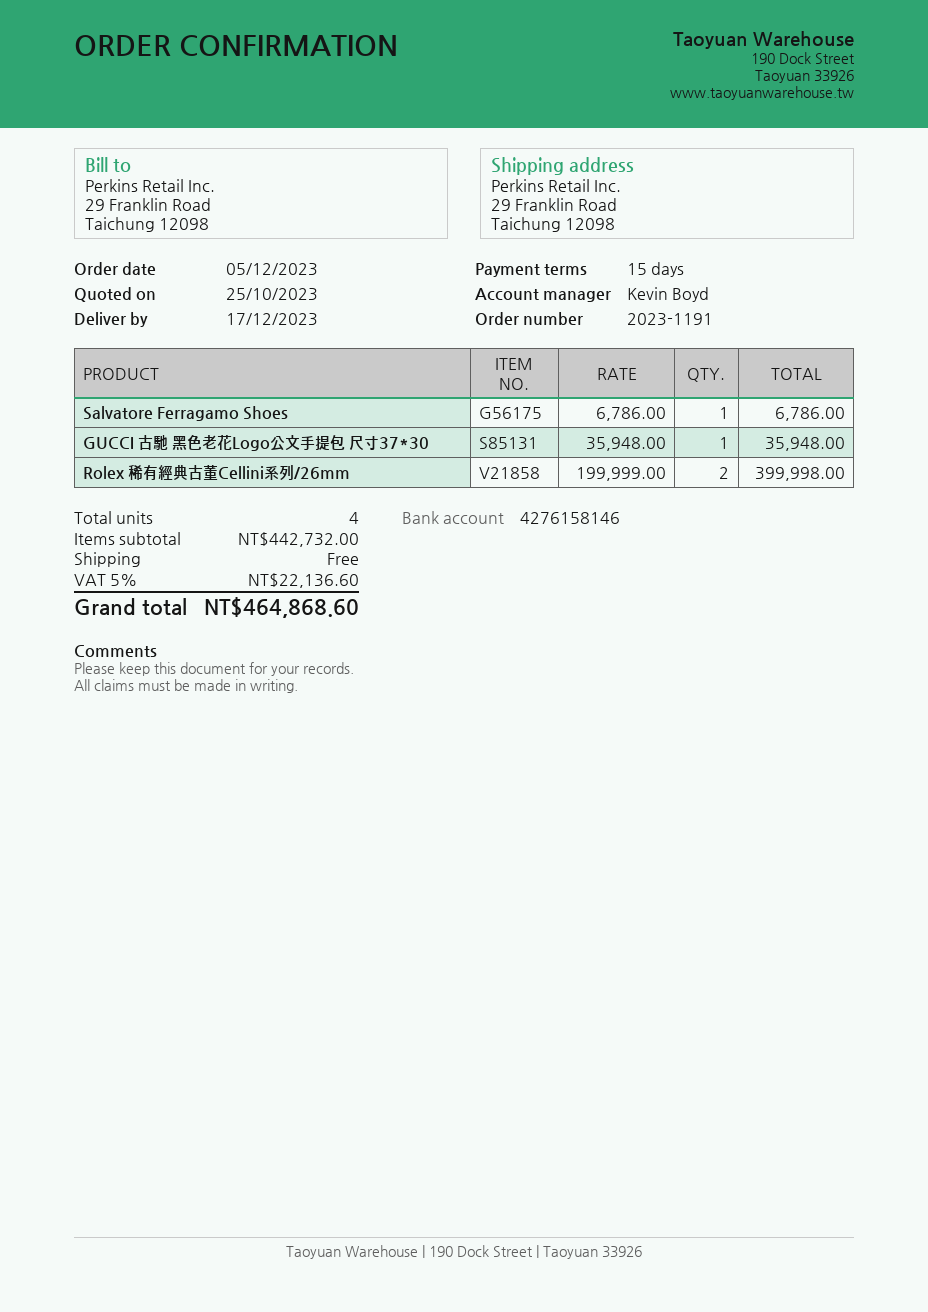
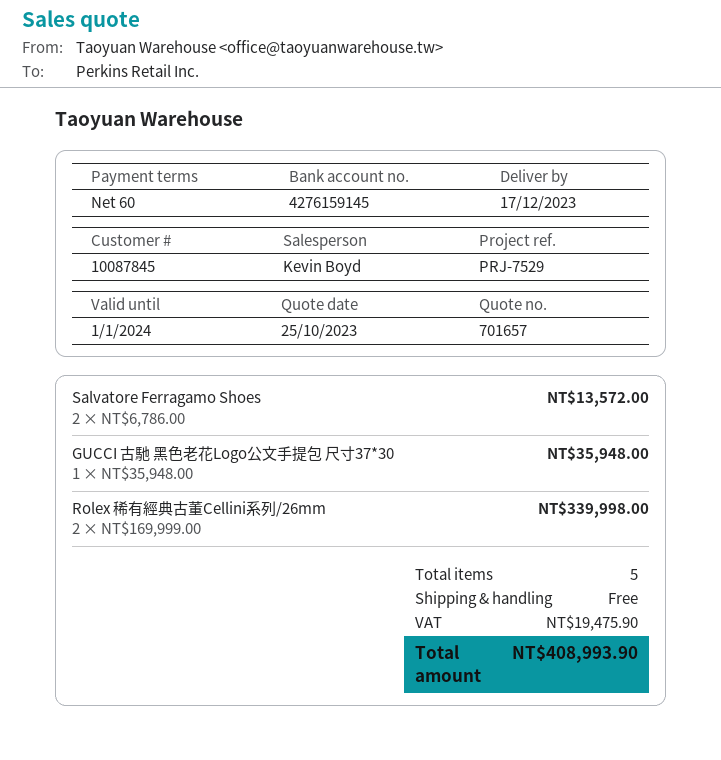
payment terms: 15 days -> 60 days
bank account: 4276158146 -> 4276159145
Salvatore Ferragamo Shoes: 1 x 6786.00 = 6786.00 -> 2 x 6786.00 = 13572.00
Rolex 稀有經典古董Cellini系列/26mm: 2 x 199999.00 = 399998.00 -> 2 x 169999.00 = 339998.00
total quantity: 4 -> 5
tax: 22136.60 -> 19475.90
total: 464868.60 -> 408993.90

